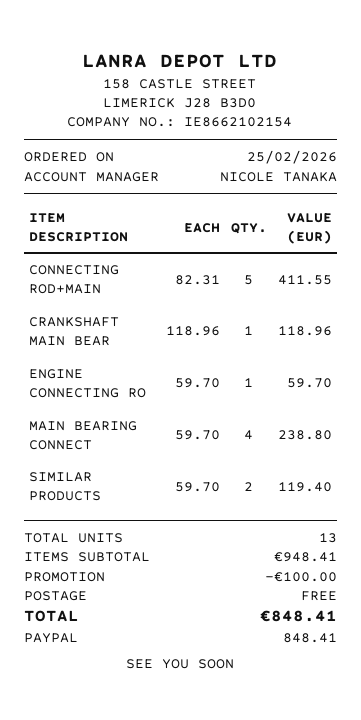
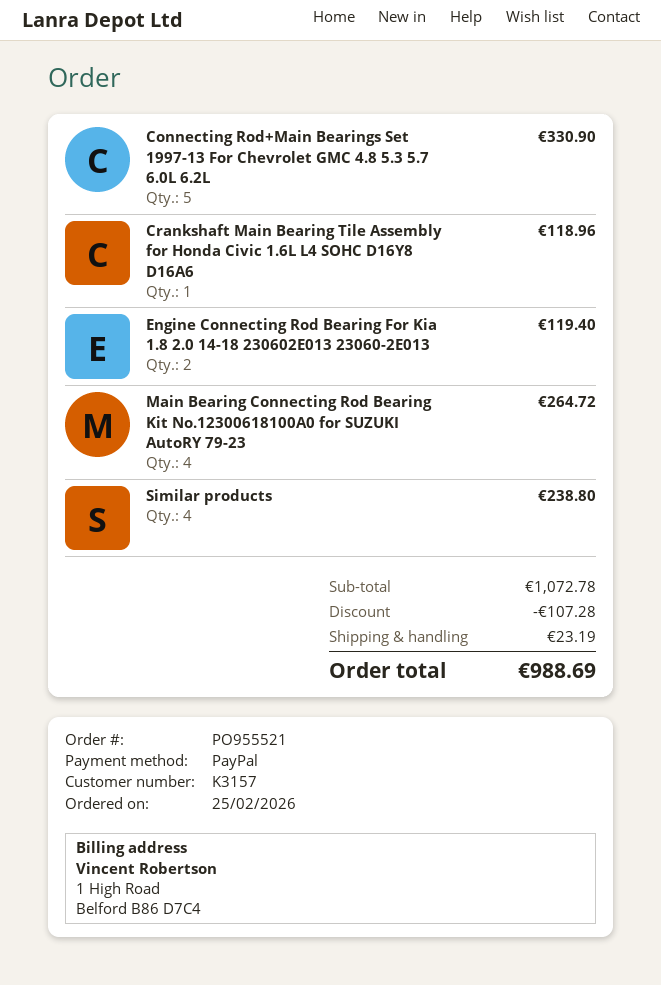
CONNECTING ROD+MAIN: 5 for 411.55 -> 5 for 330.90
ENGINE CONNECTING RO: 1 for 59.70 -> 2 for 119.40
MAIN BEARING CONNECT: 4 for 238.80 -> 4 for 264.72
SIMILAR PRODUCTS: 2 for 119.40 -> 4 for 238.80
subtotal: 948.41 -> 1072.78
discount: 100.00 -> 107.28
shipping: 0.00 -> 23.19
total: 848.41 -> 988.69

